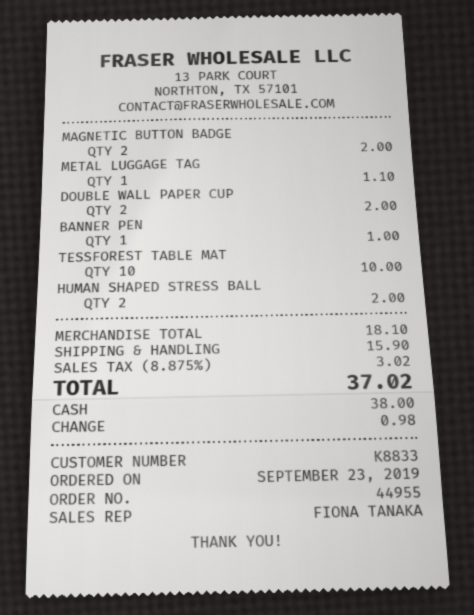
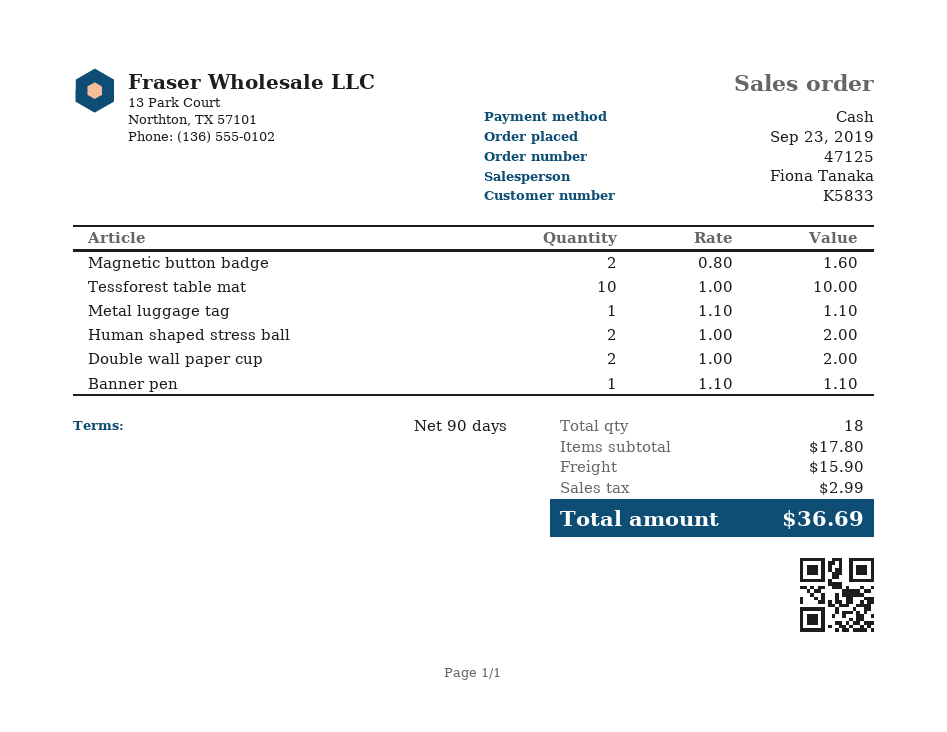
order number: 44955 -> 47125
customer number: K8833 -> K5833
MAGNETIC BUTTON BADGE: 2 for 2.00 -> 2 for 1.60
BANNER PEN: 1 for 1.00 -> 1 for 1.10
subtotal: 18.10 -> 17.80
tax: 3.02 -> 2.99
total: 37.02 -> 36.69

